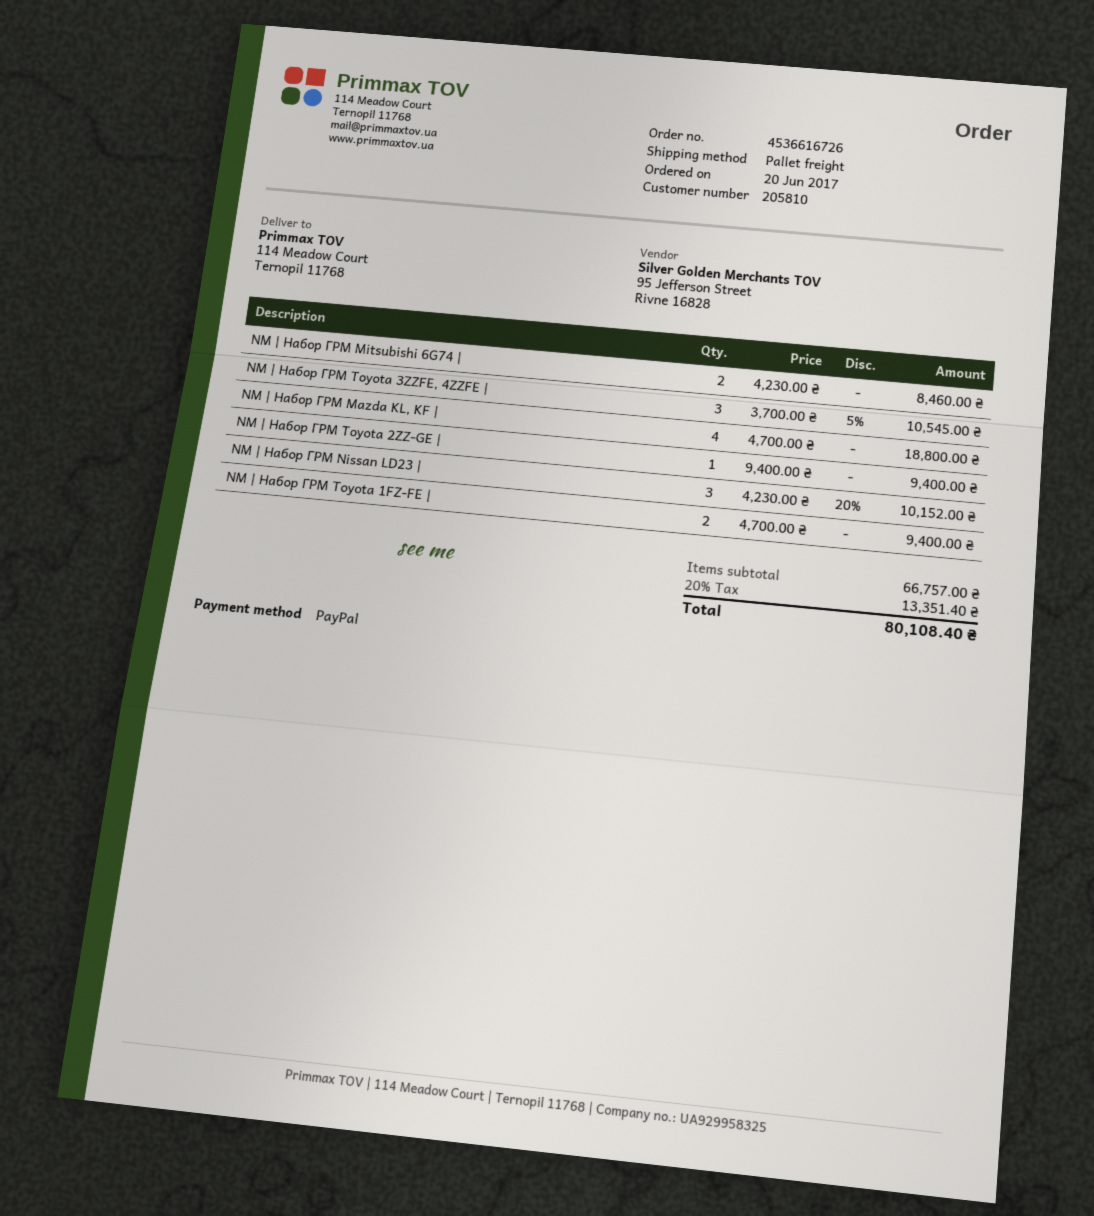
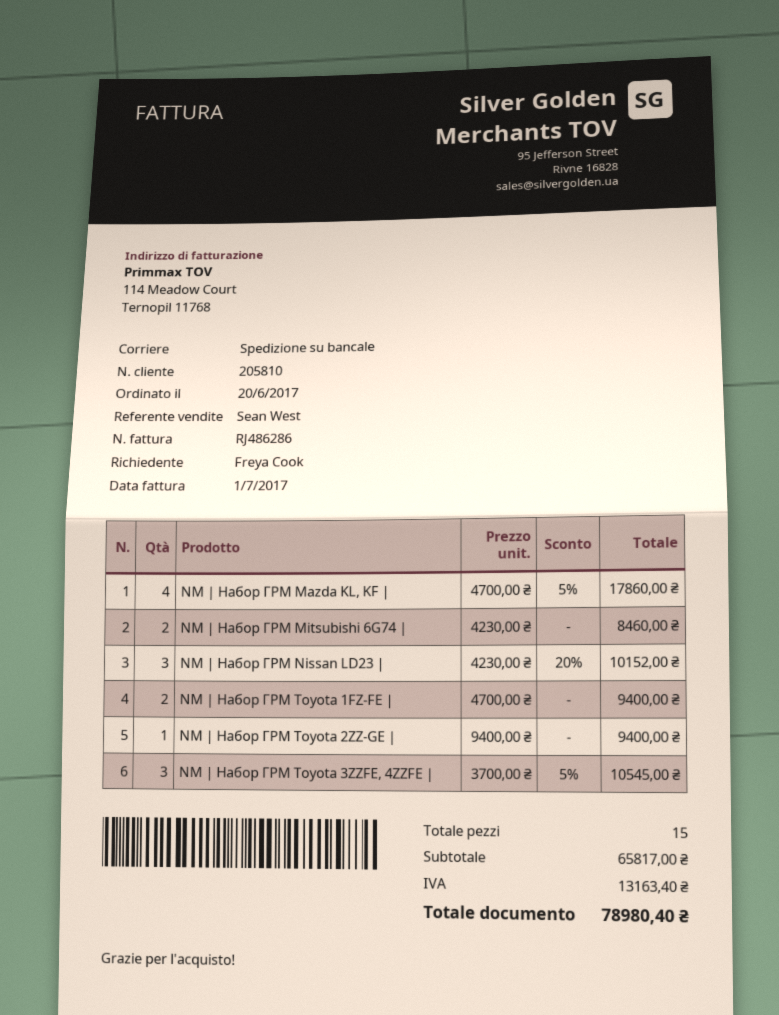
NM | Набор ГРМ Mazda KL, KF |: 4 x 4700.00 = 18800.00 -> 4 x 4700.00 - 5% = 17860.00
subtotal: 66757.00 -> 65817.00
tax: 13351.40 -> 13163.40
total: 80108.40 -> 78980.40

